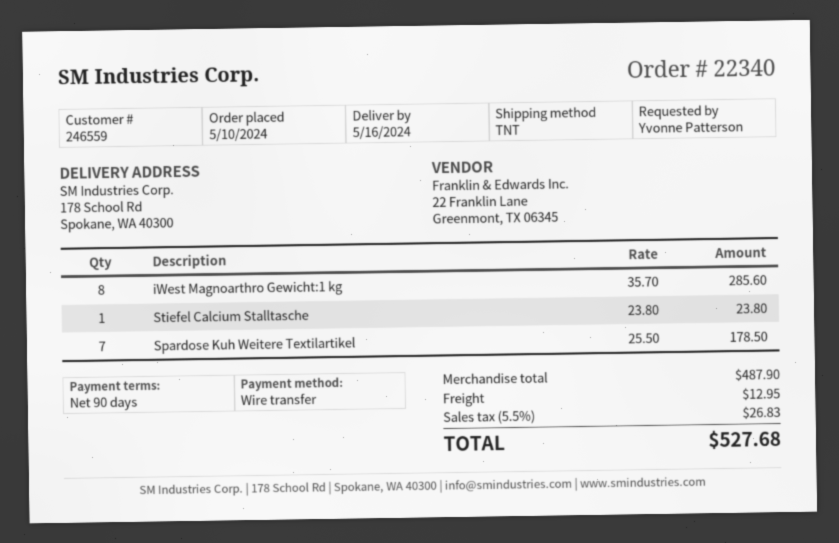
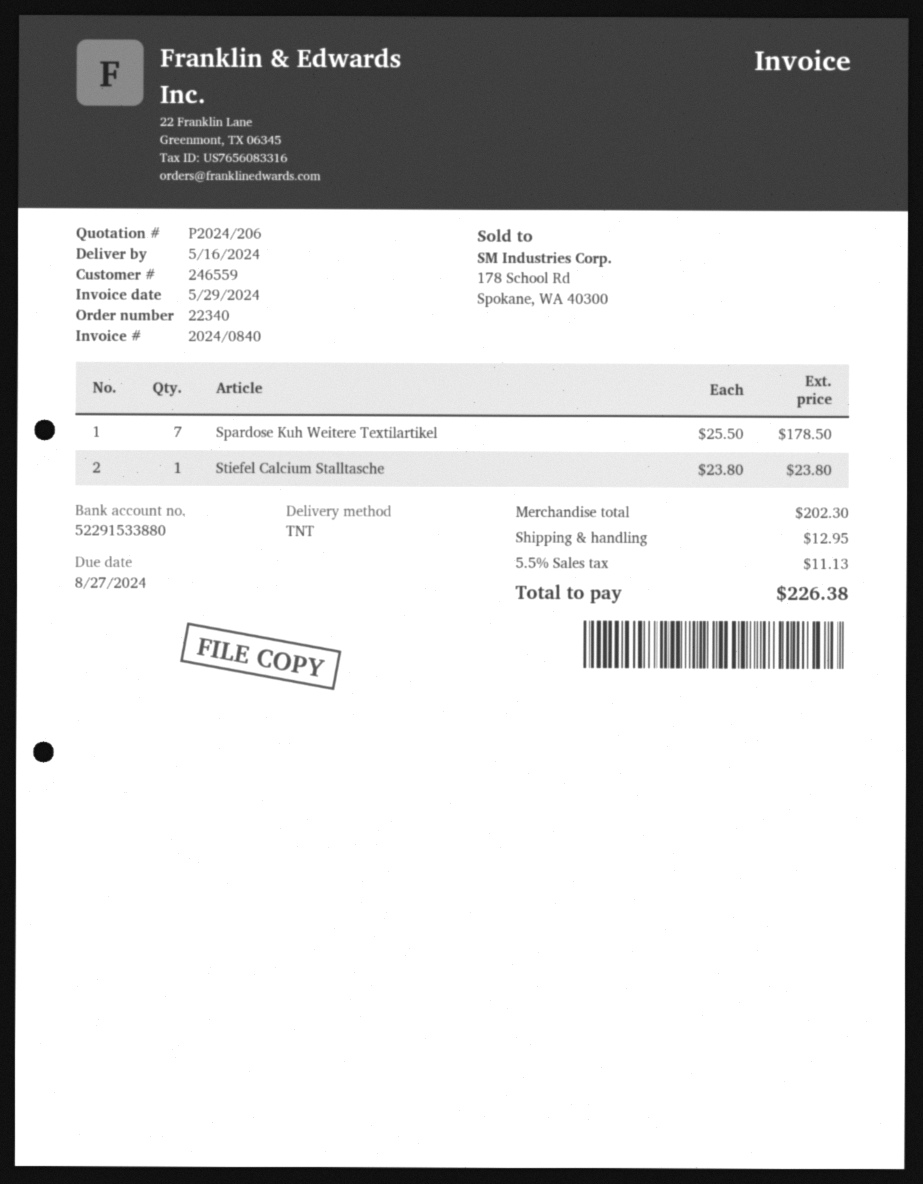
iWest Magnoarthro Gewicht:1 kg: 8 x 35.70 = 285.60 -> none
subtotal: 487.90 -> 202.30
tax: 5.5% = 26.83 -> 5.5% = 11.13
total: 527.68 -> 226.38

